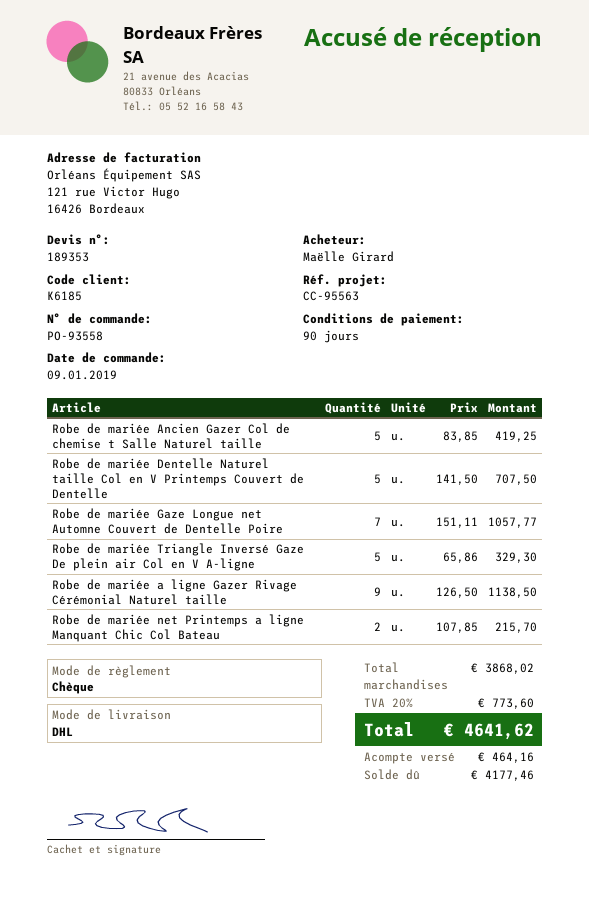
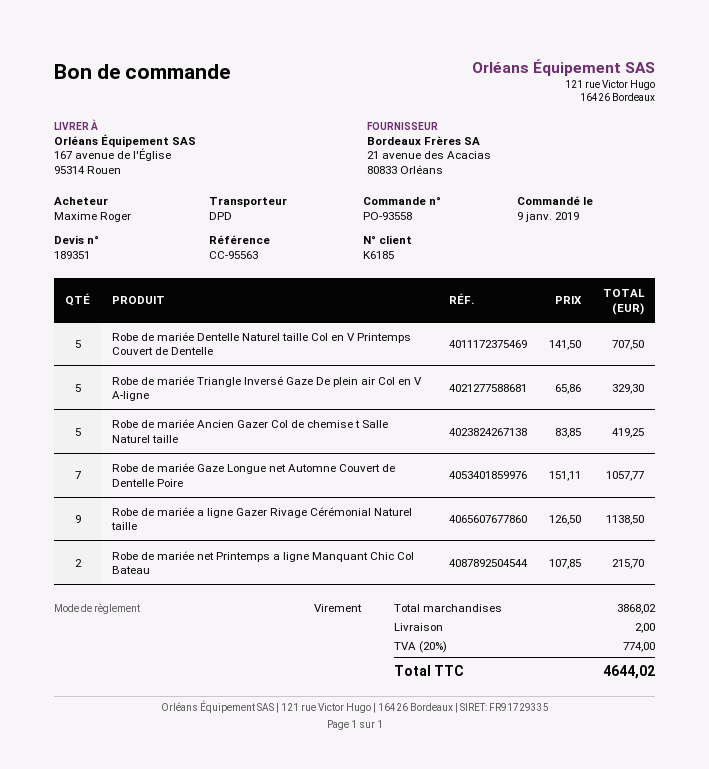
quote number: 189353 -> 189351
ordered by: Maëlle Girard -> Maxime Roger
payment method: cheque -> bank transfer
shipping method: DHL -> DPD
shipping: none -> 2.00
tax: 20% = 773.60 -> 20% = 774.00
total: 4641.62 -> 4644.02

